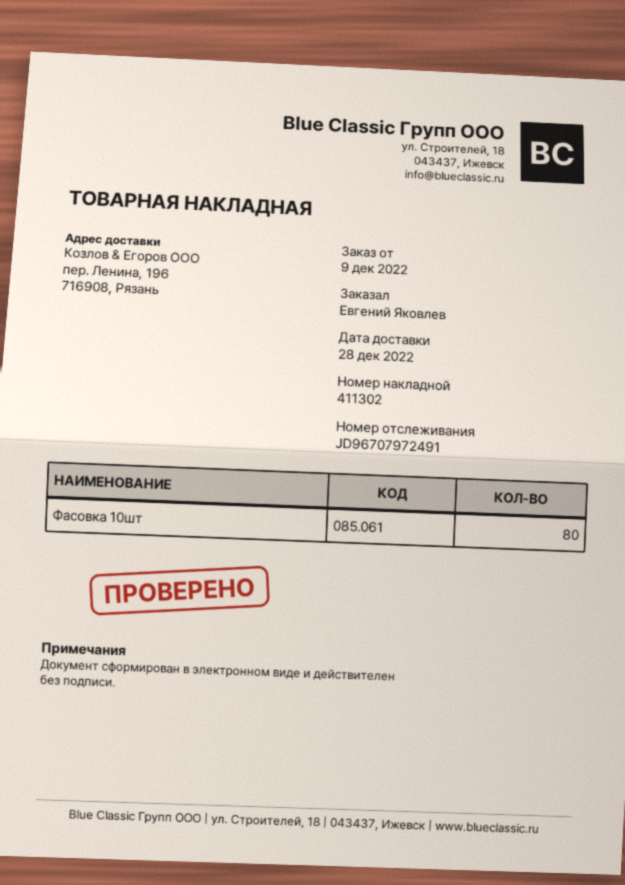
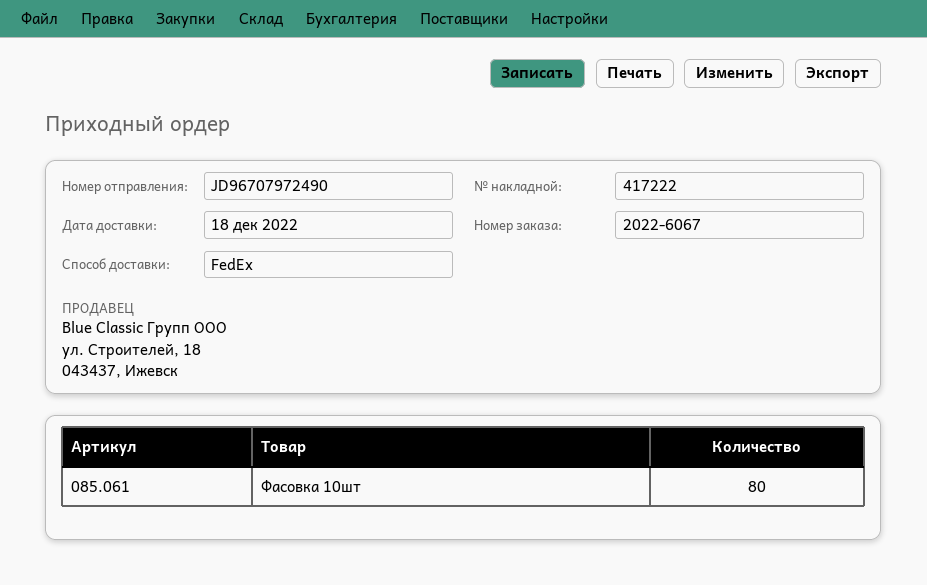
delivery note number: 411302 -> 417222
delivery date: 2022-12-28 -> 2022-12-18
tracking number: JD96707972491 -> JD96707972490

